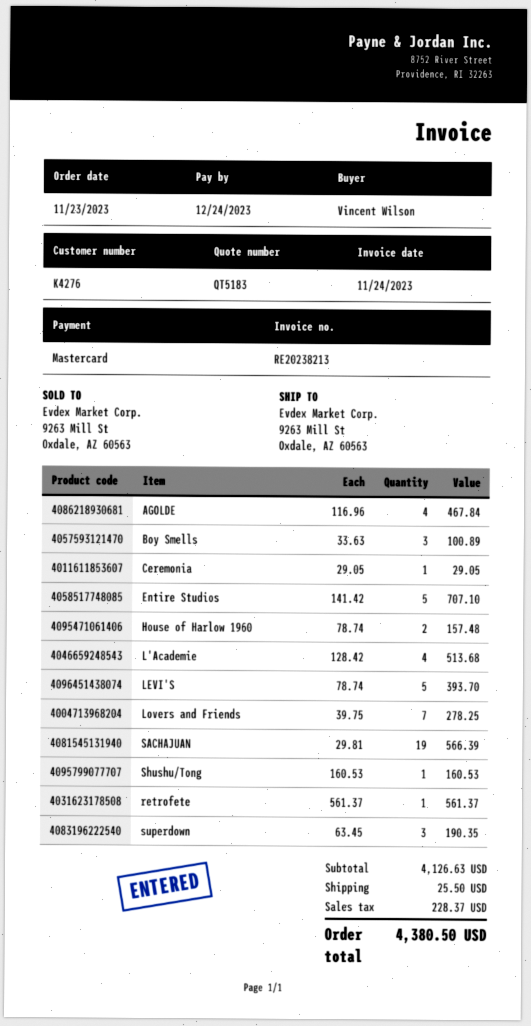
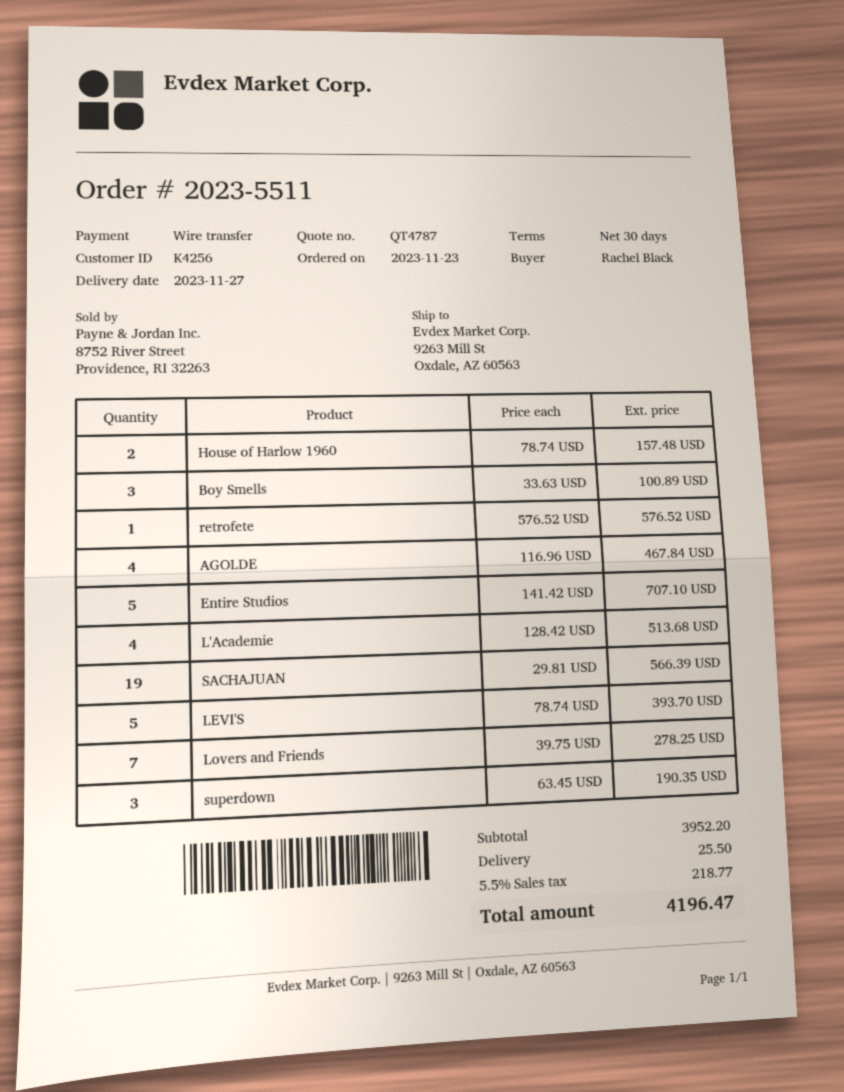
quote number: QT5183 -> QT4787
customer number: K4276 -> K4256
ordered by: Vincent Wilson -> Rachel Black
payment method: Mastercard -> bank transfer
Ceremonia: 1 x 29.05 = 29.05 -> none
Shushu/Tong: 1 x 160.53 = 160.53 -> none
retrofete: 1 x 561.37 = 561.37 -> 1 x 576.52 = 576.52
subtotal: 4126.63 -> 3952.20
tax: 228.37 -> 218.77
total: 4380.50 -> 4196.47

